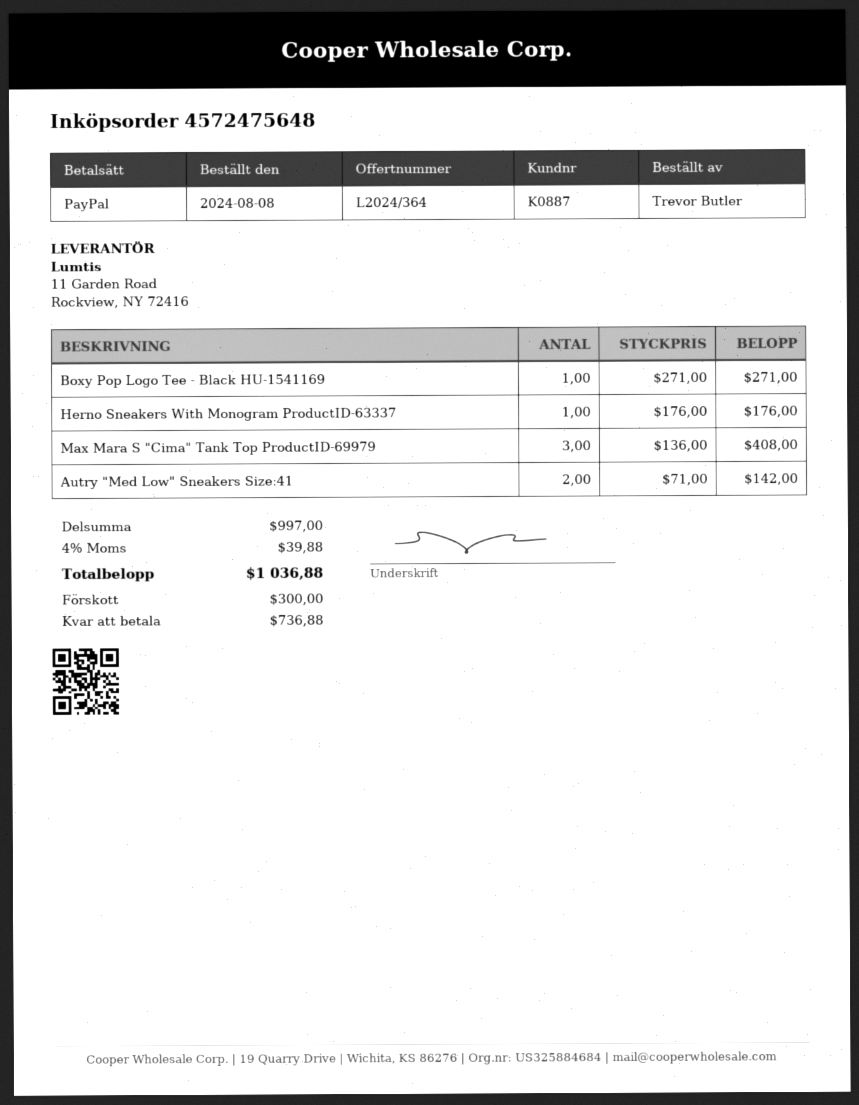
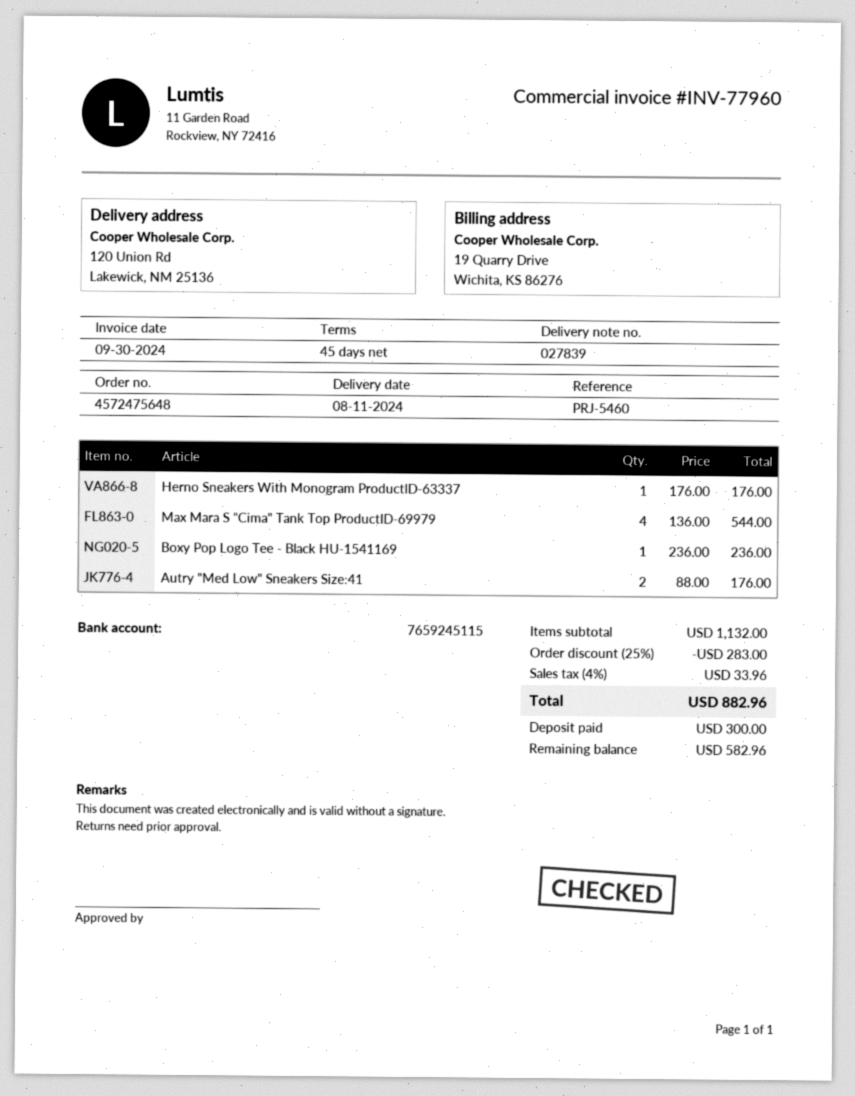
Boxy Pop Logo Tee - Black HU-1541169: 1 x 271.00 = 271.00 -> 1 x 236.00 = 236.00
Max Mara S "Cima" Tank Top ProductID-69979: 3 x 136.00 = 408.00 -> 4 x 136.00 = 544.00
Autry "Med Low" Sneakers Size:41: 2 x 71.00 = 142.00 -> 2 x 88.00 = 176.00
subtotal: 997.00 -> 1132.00
discount: none -> 25% = 283.00
tax: 4% = 39.88 -> 4% = 33.96
total: 1036.88 -> 882.96
balance: 736.88 -> 582.96

